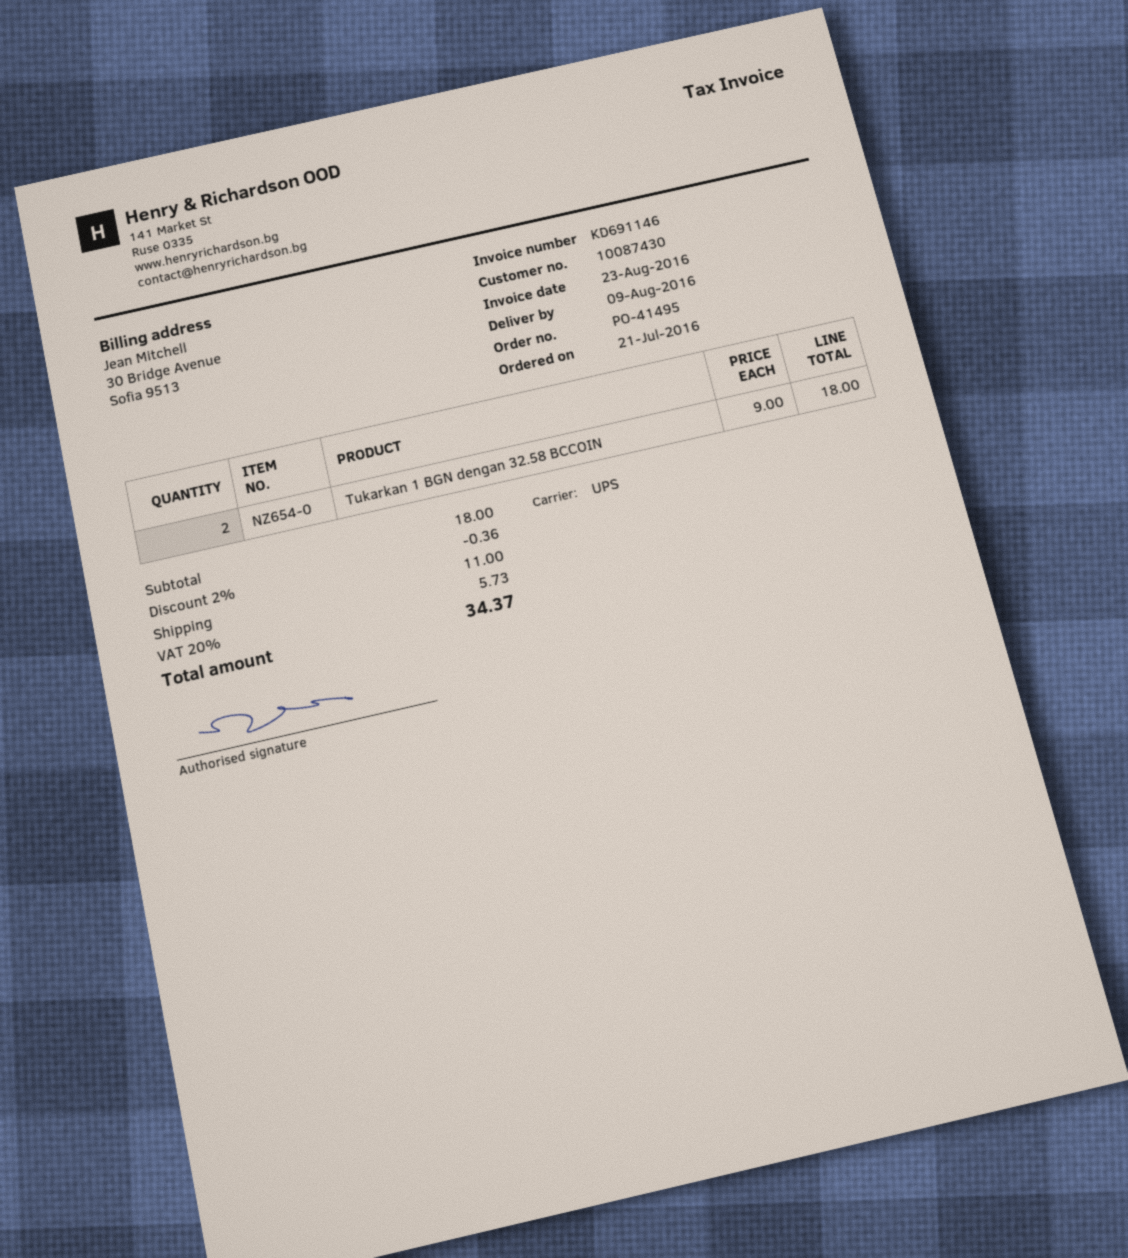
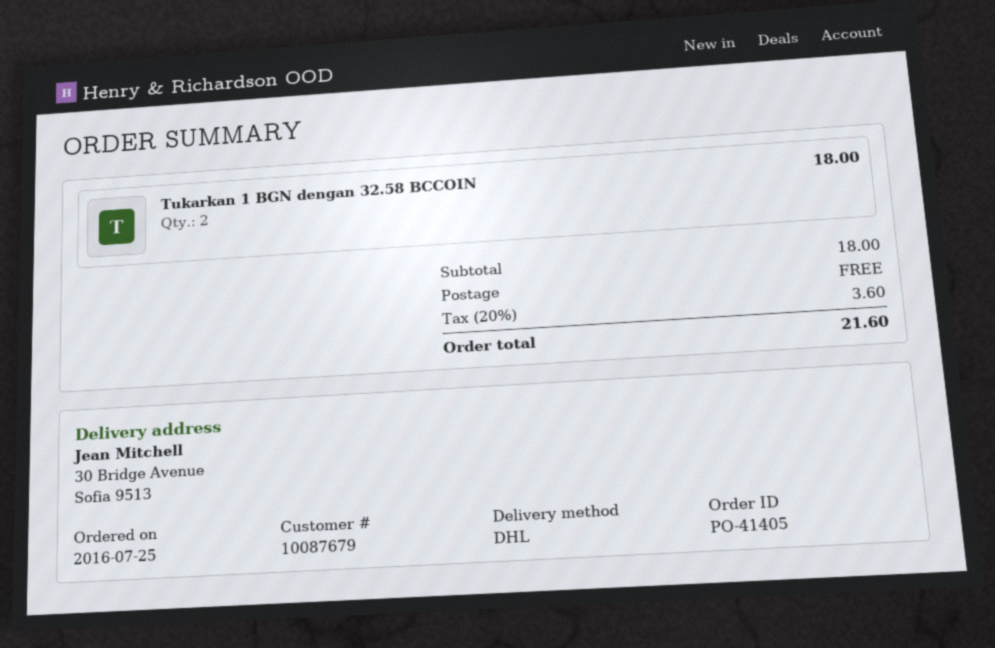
order number: PO-41495 -> PO-41405
order date: 2016-07-21 -> 2016-07-25
customer number: 10087430 -> 10087679
shipping method: UPS -> DHL
discount: 2% = 0.36 -> none
shipping: 11.00 -> 0.00
tax: 20% = 5.73 -> 20% = 3.60
total: 34.37 -> 21.60

